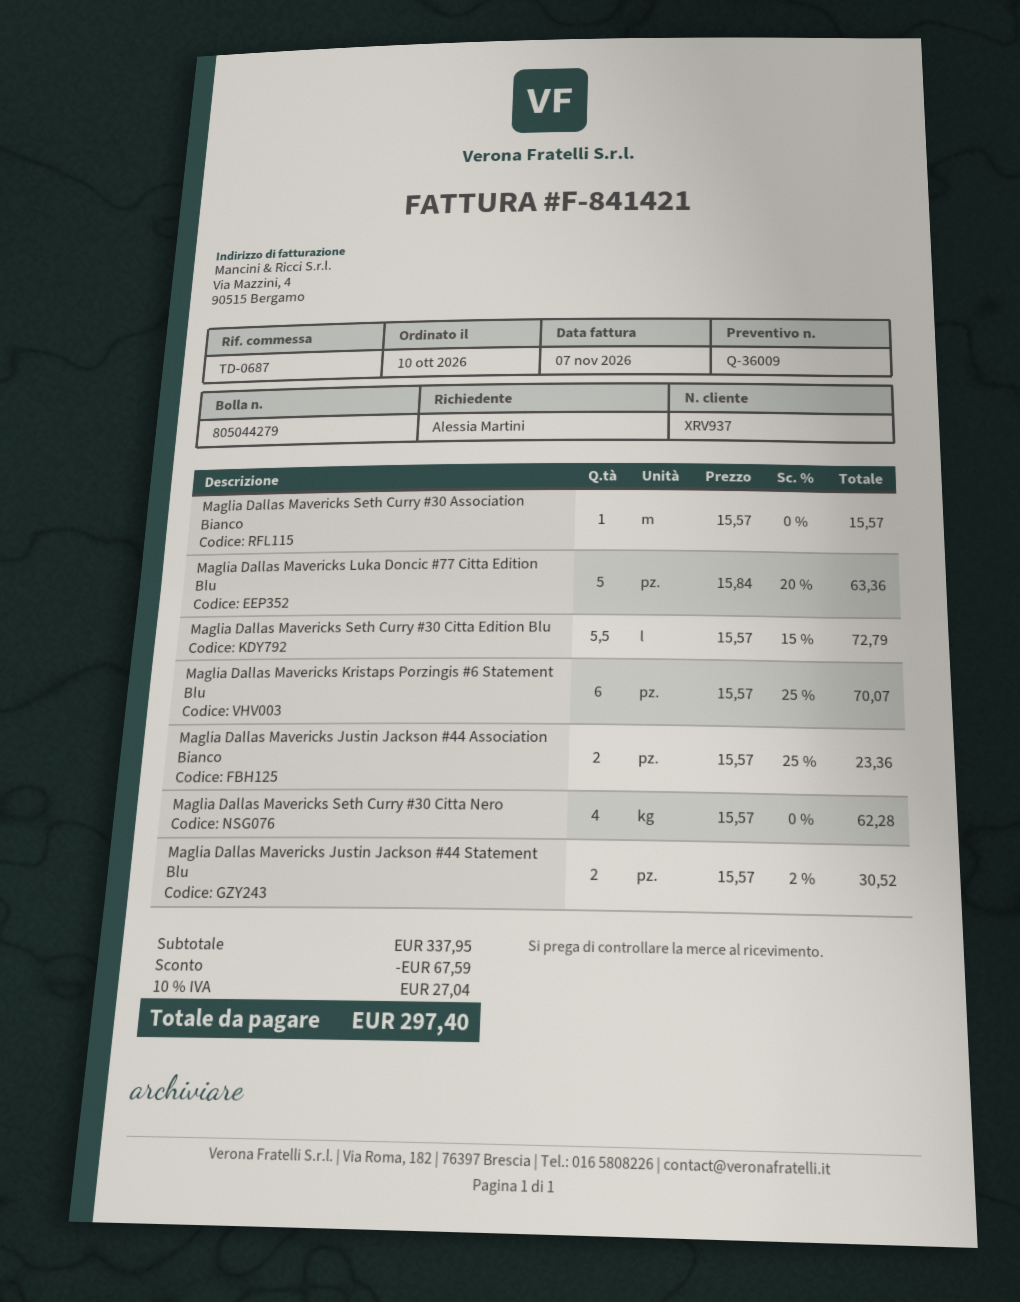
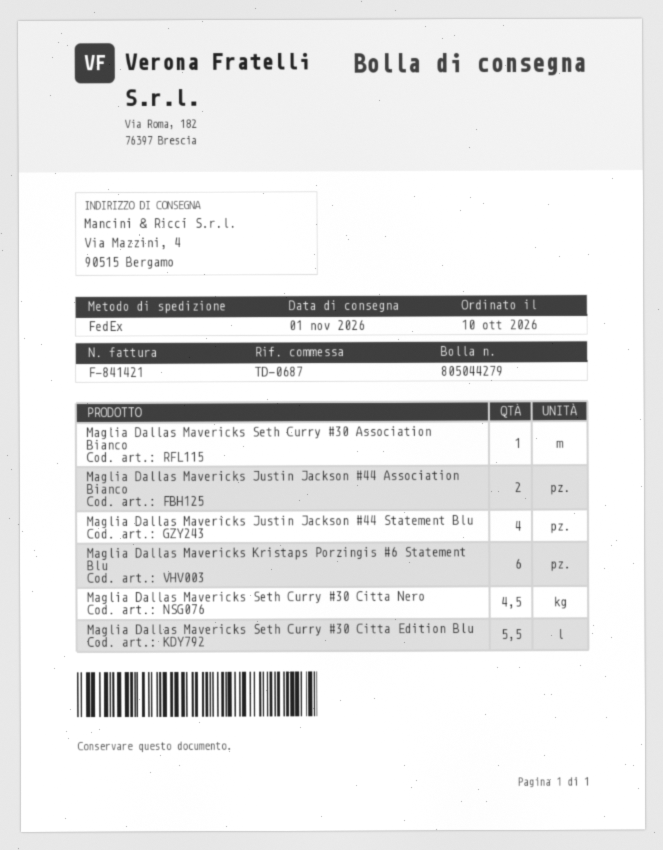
Maglia Dallas Mavericks Luka Doncic #77 Citta Edition Blu: 5 -> none
Maglia Dallas Mavericks Seth Curry #30 Citta Nero: 4 -> 4.5
Maglia Dallas Mavericks Justin Jackson #44 Statement Blu: 2 -> 4

